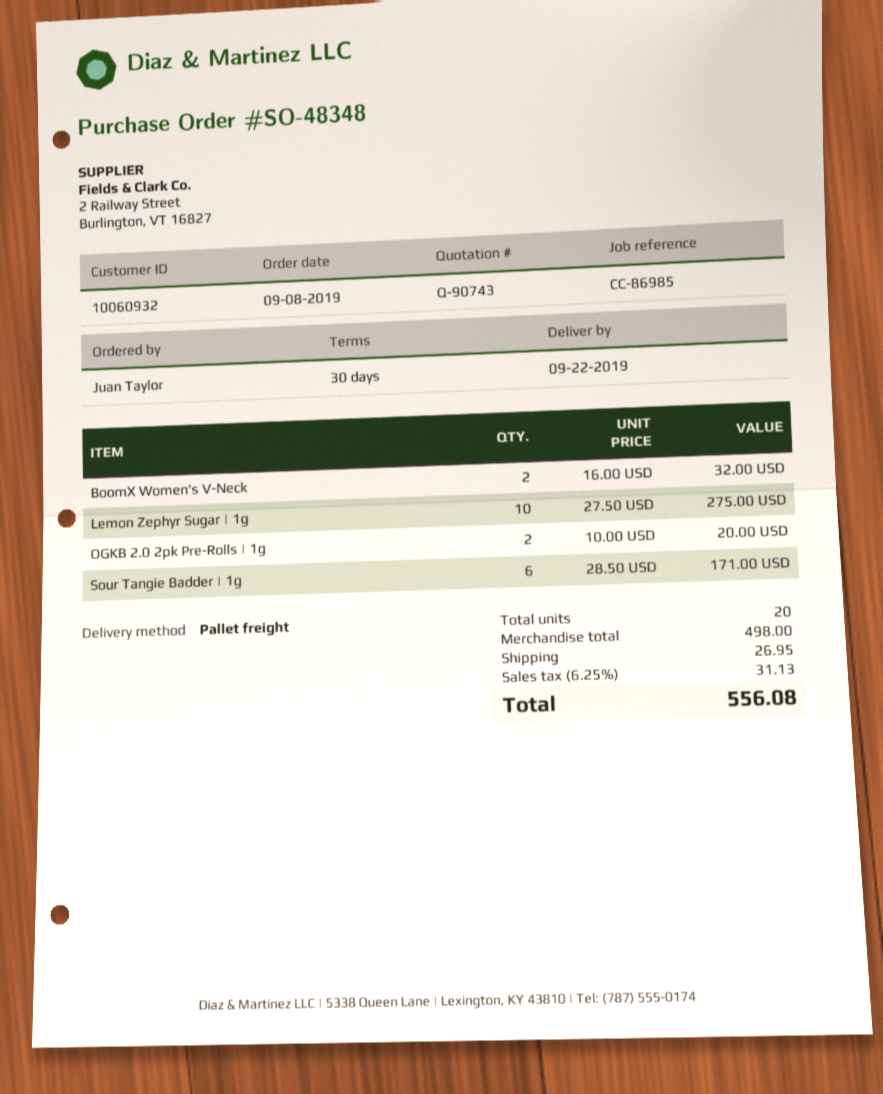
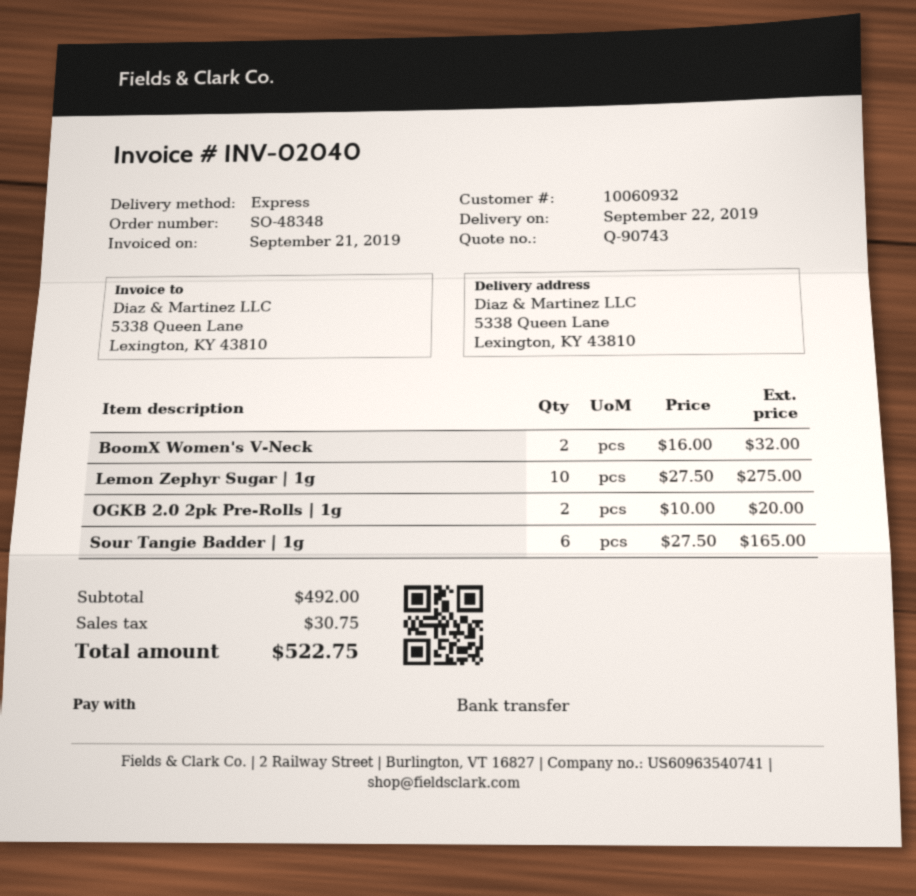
shipping method: pallet freight -> express
Sour Tangie Badder | 1g: 6 x 28.50 = 171.00 -> 6 x 27.50 = 165.00
subtotal: 498.00 -> 492.00
shipping: 26.95 -> none
tax: 31.13 -> 30.75
total: 556.08 -> 522.75

